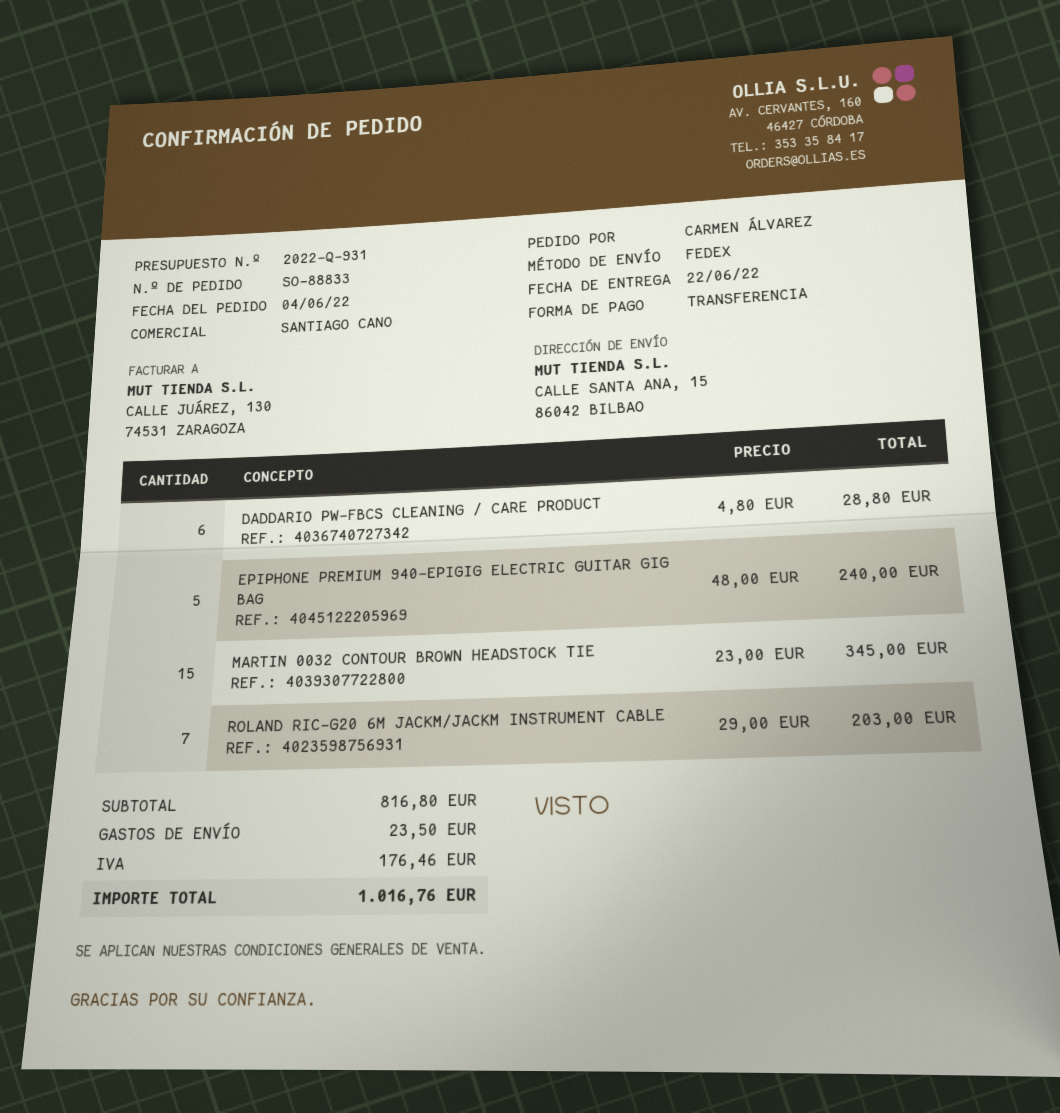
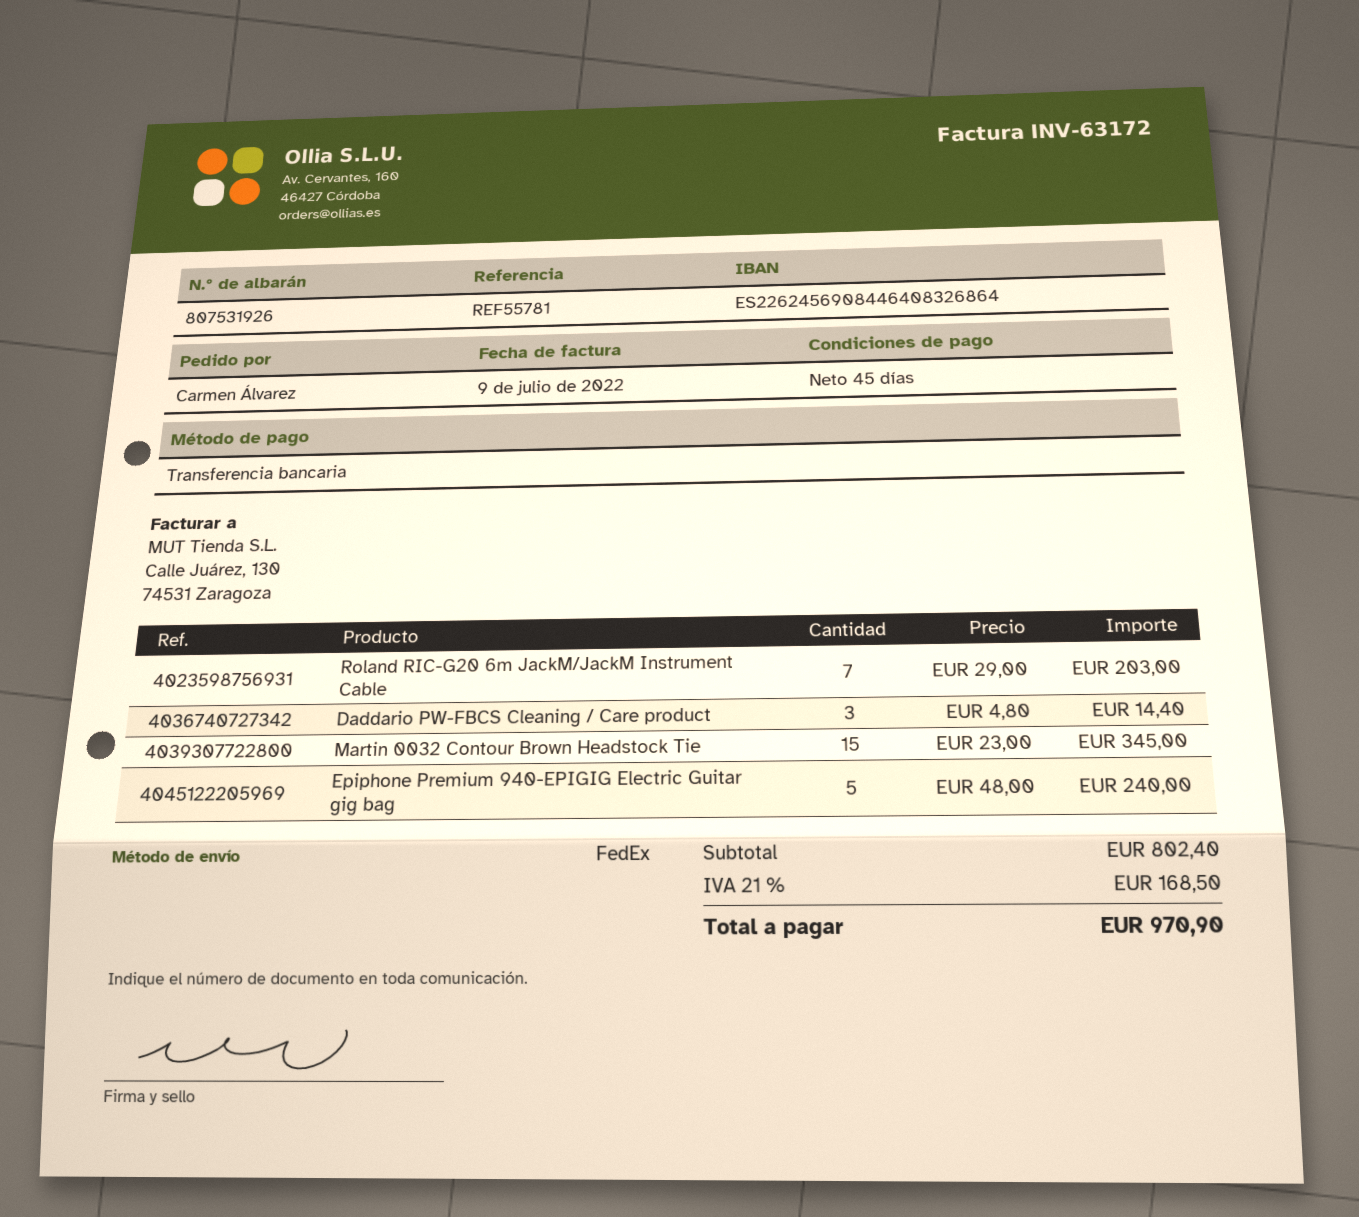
DADDARIO PW-FBCS CLEANING / CARE PRODUCT: 6 x 4.80 = 28.80 -> 3 x 4.80 = 14.40
subtotal: 816.80 -> 802.40
shipping: 23.50 -> none
tax: 176.46 -> 168.50
total: 1016.76 -> 970.90

